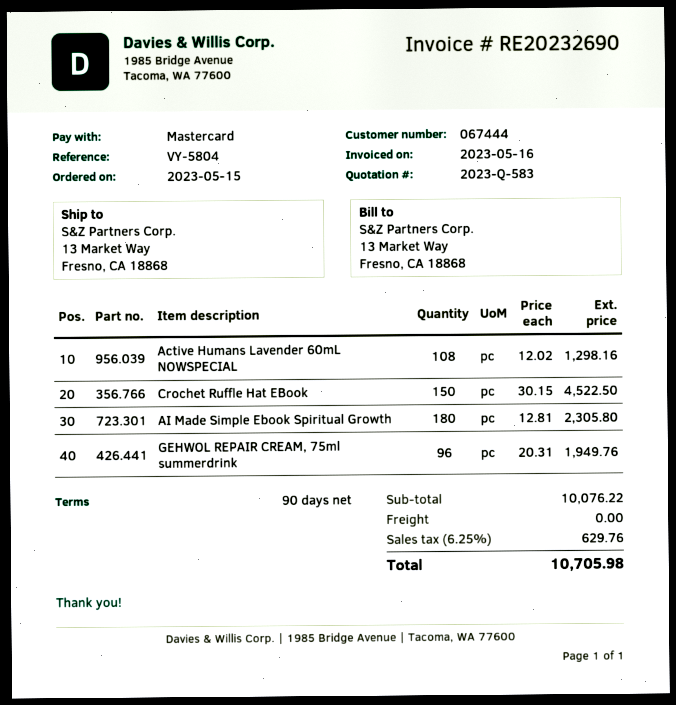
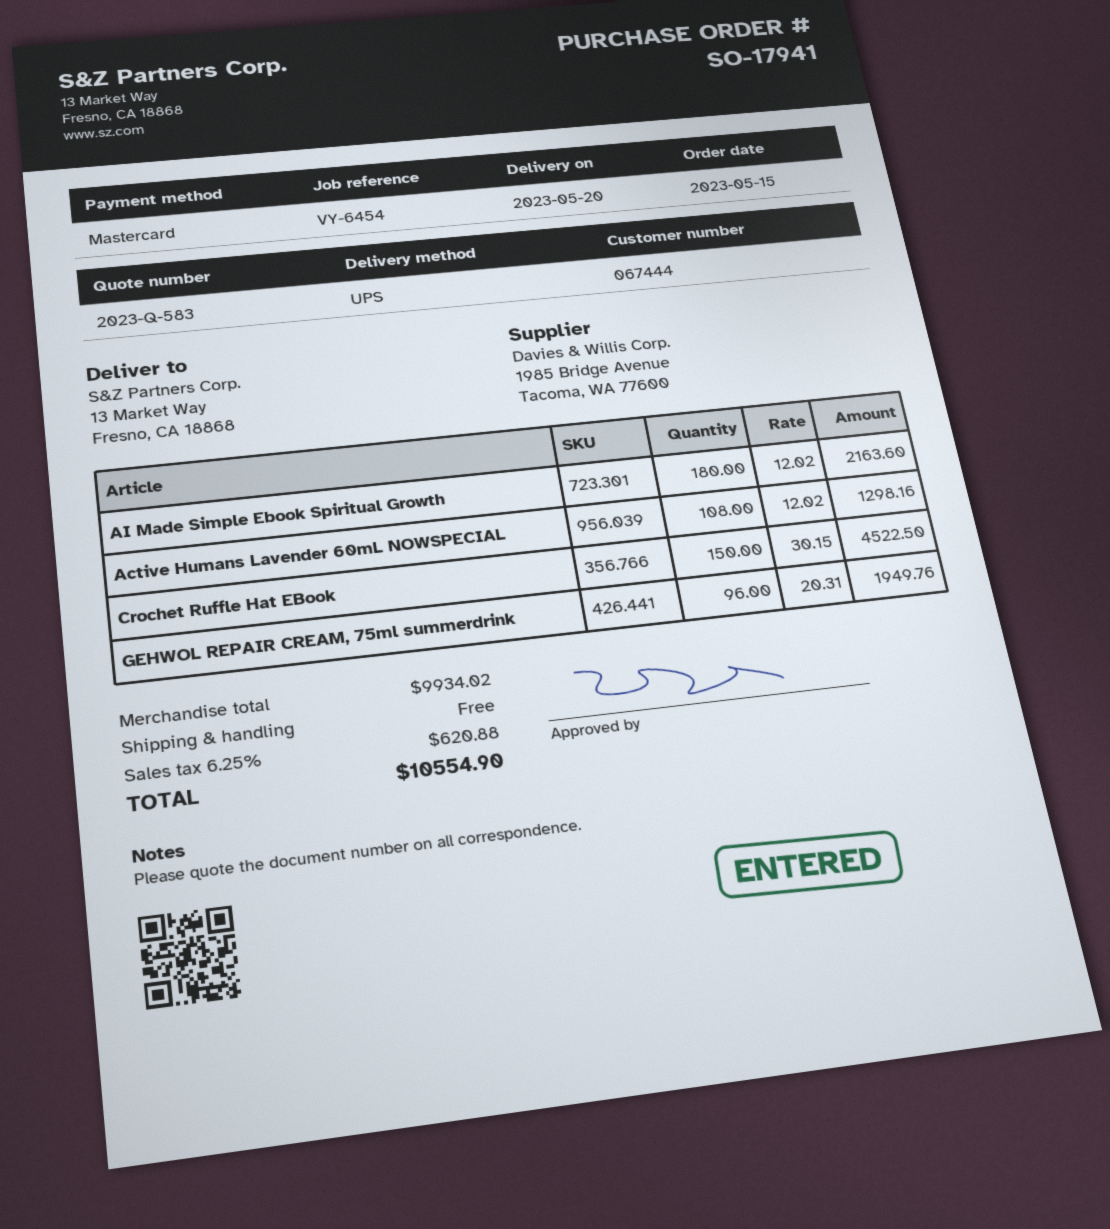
reference: VY-5804 -> VY-6454
AI Made Simple Ebook Spiritual Growth: 180 x 12.81 = 2305.80 -> 180 x 12.02 = 2163.60
subtotal: 10076.22 -> 9934.02
tax: 6.25% = 629.76 -> 6.25% = 620.88
total: 10705.98 -> 10554.90

